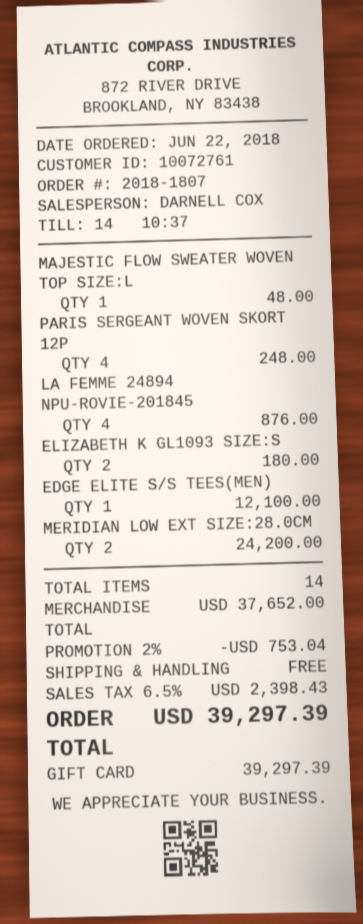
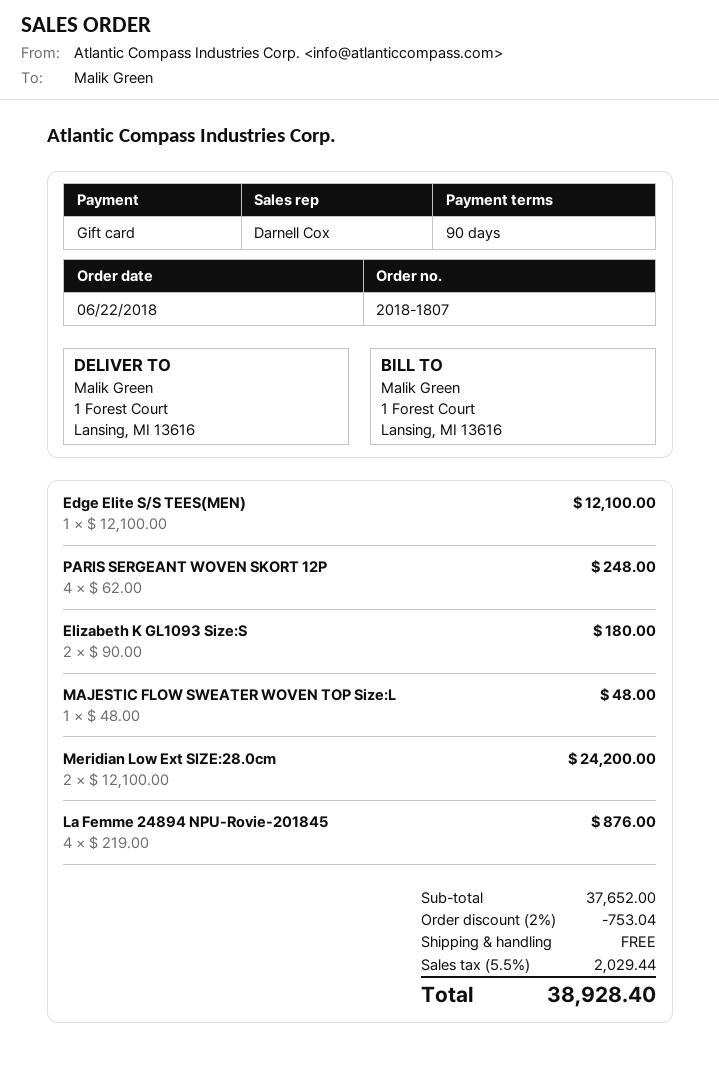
tax: 6.5% = 2398.43 -> 5.5% = 2029.44
total: 39297.39 -> 38928.40

